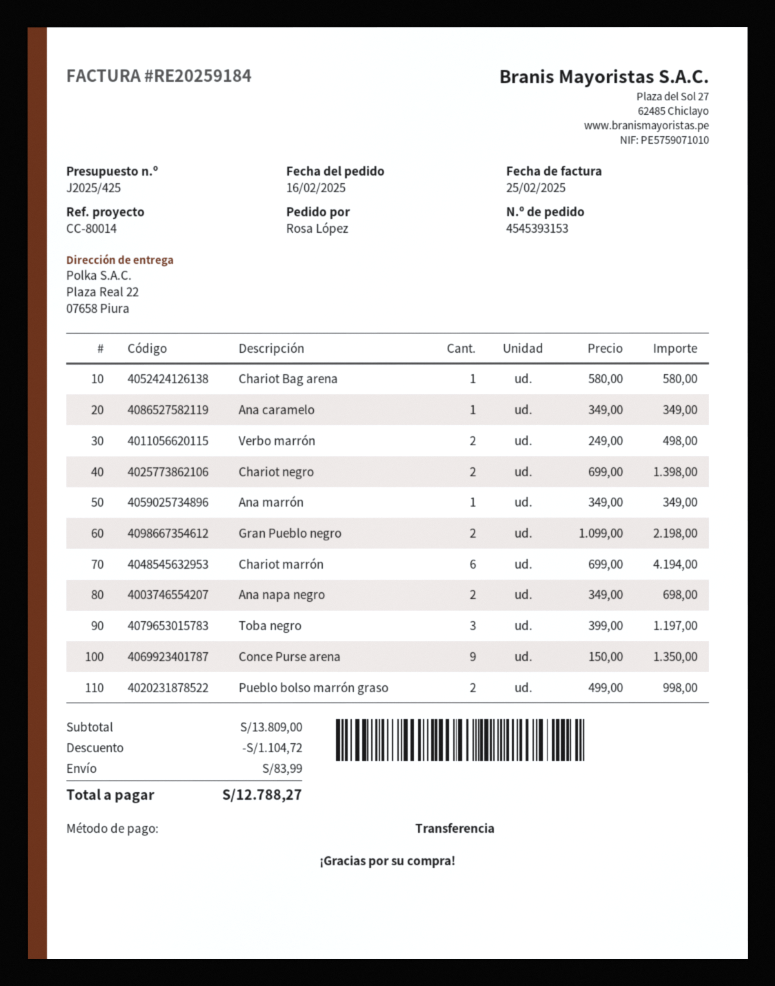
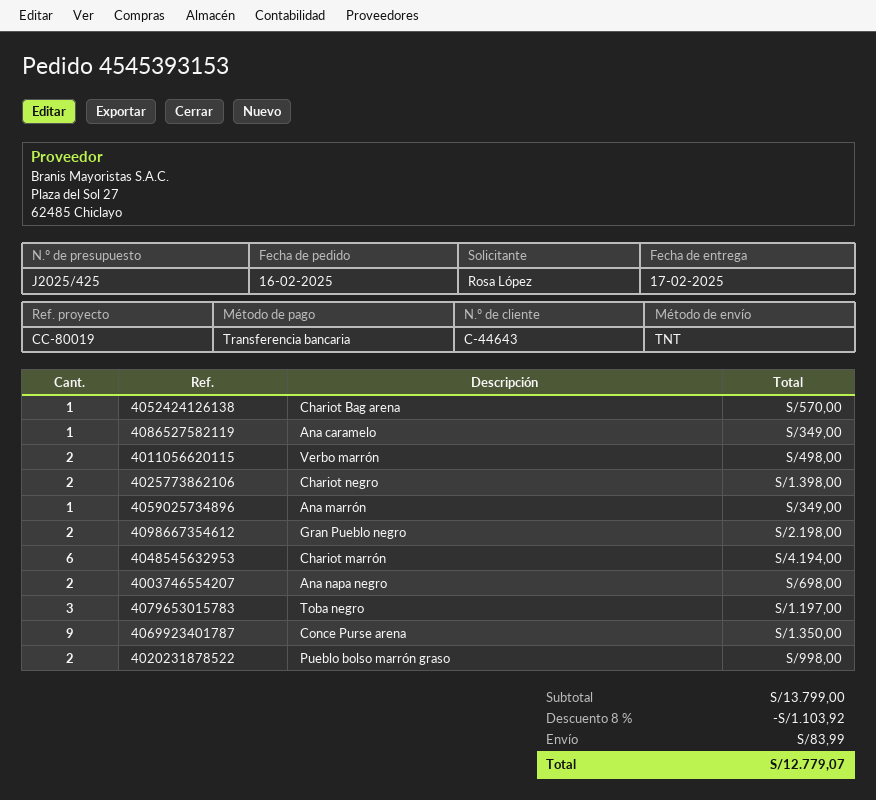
reference: CC-80014 -> CC-80019
Chariot Bag arena: 1 for 580.00 -> 1 for 570.00
subtotal: 13809.00 -> 13799.00
discount: 1104.72 -> 1103.92
total: 12788.27 -> 12779.07

